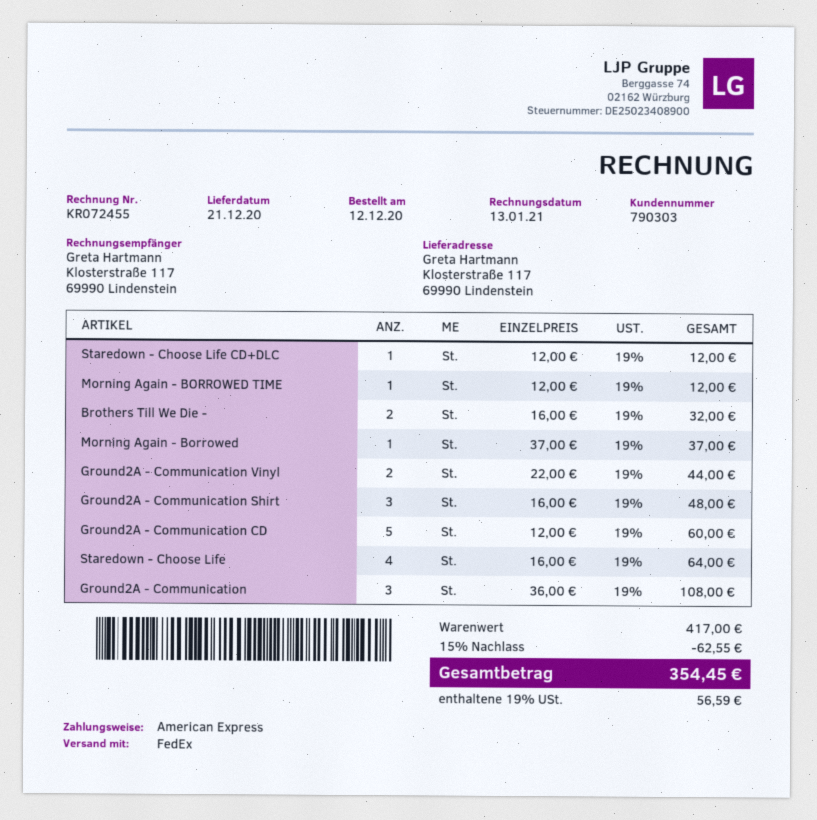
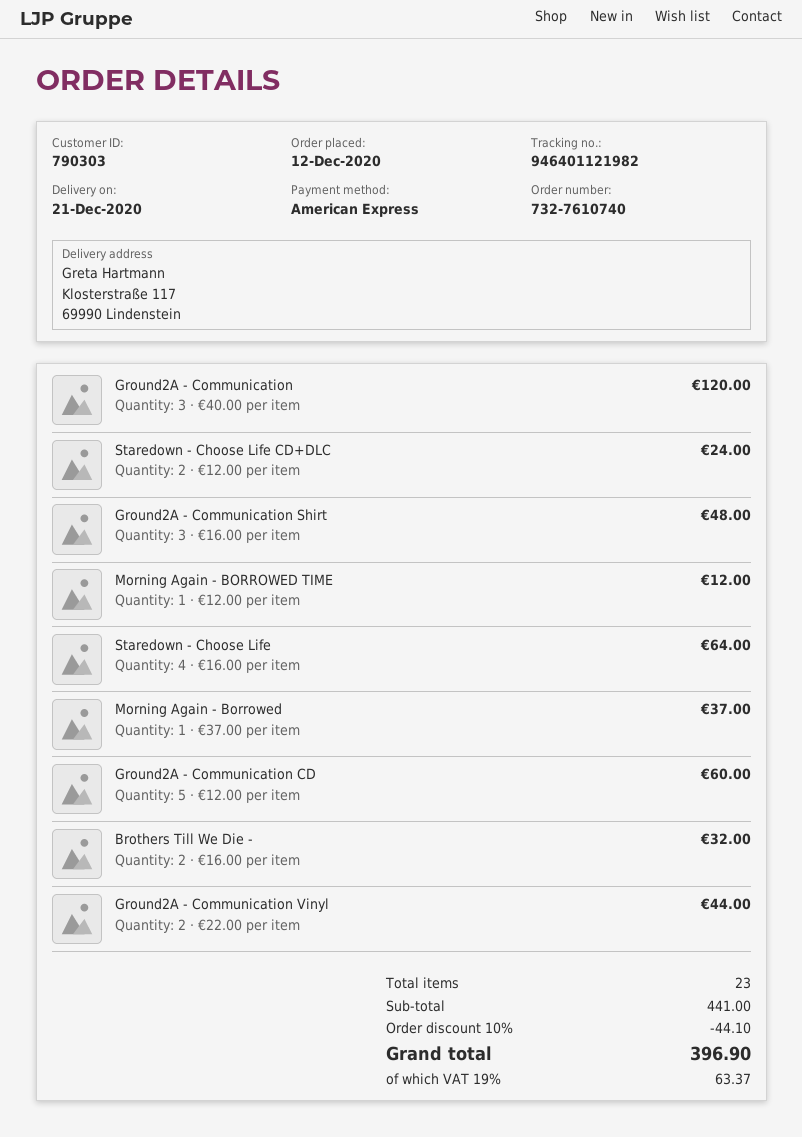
Staredown - Choose Life CD+DLC: 1 x 12.00 = 12.00 -> 2 x 12.00 = 24.00
Ground2A - Communication: 3 x 36.00 = 108.00 -> 3 x 40.00 = 120.00
subtotal: 417.00 -> 441.00
discount: 15% = 62.55 -> 10% = 44.10
tax: 19% = 56.59 -> 19% = 63.37
total: 354.45 -> 396.90

